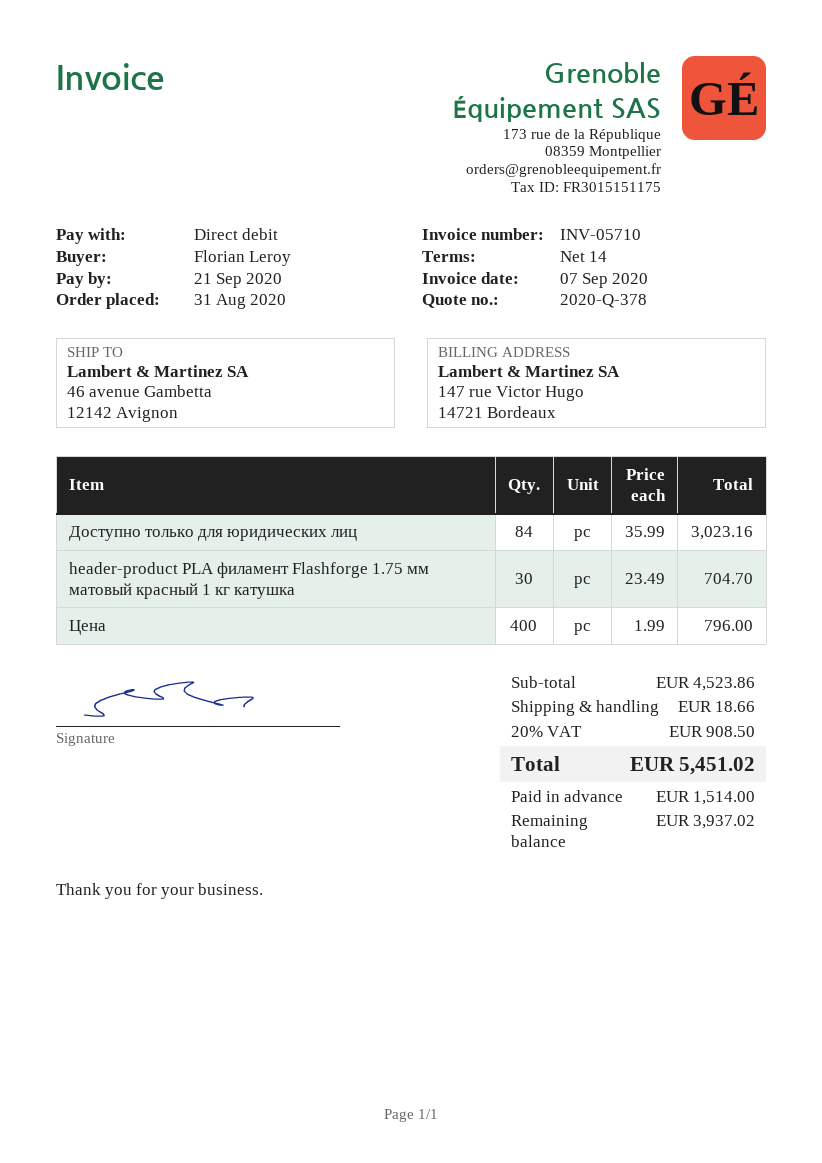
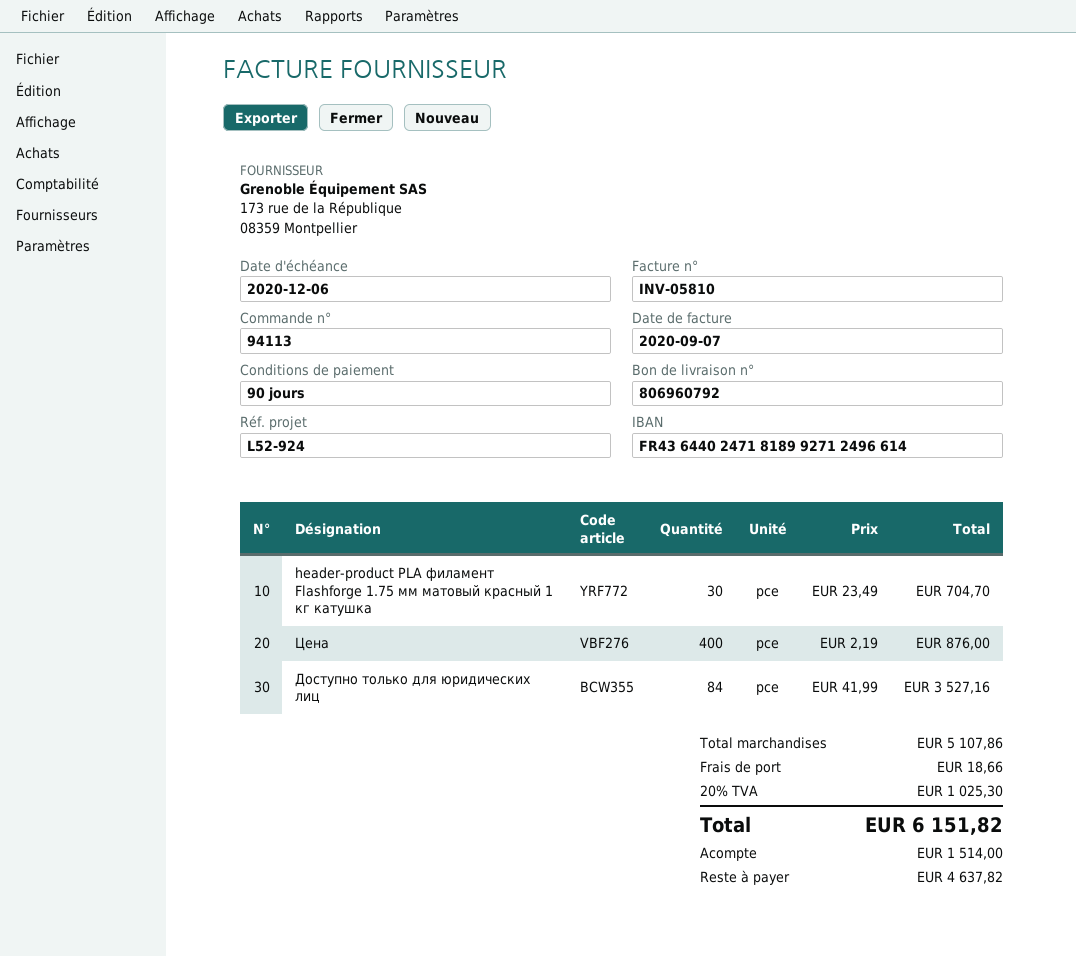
invoice number: INV-05710 -> INV-05810
payment terms: 14 days -> 90 days
due date: 2020-09-21 -> 2020-12-06
Доступно только для юридических лиц: 84 x 35.99 = 3023.16 -> 84 x 41.99 = 3527.16
Цена: 400 x 1.99 = 796.00 -> 400 x 2.19 = 876.00
subtotal: 4523.86 -> 5107.86
tax: 20% = 908.50 -> 20% = 1025.30
total: 5451.02 -> 6151.82
balance: 3937.02 -> 4637.82

